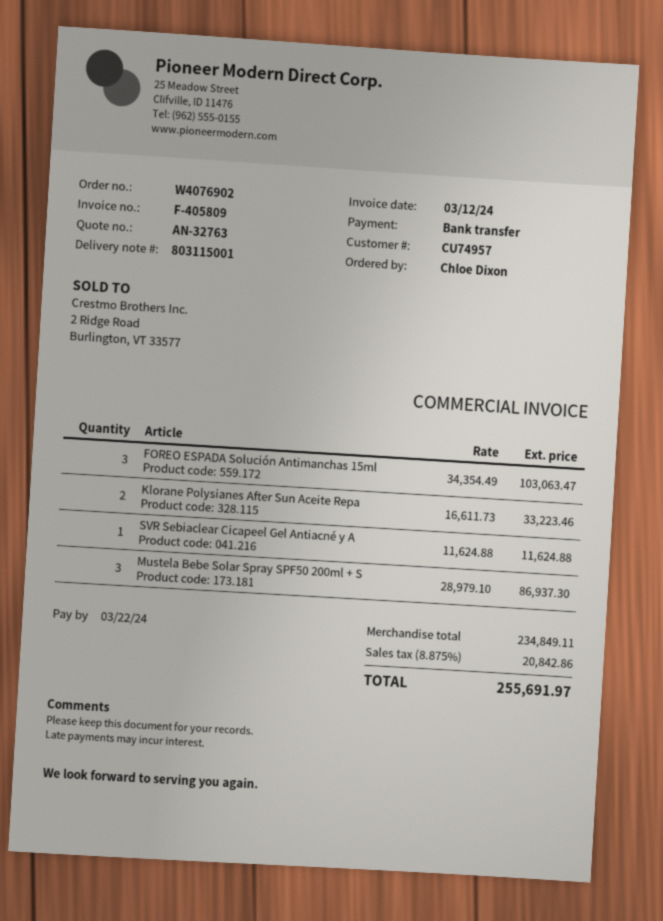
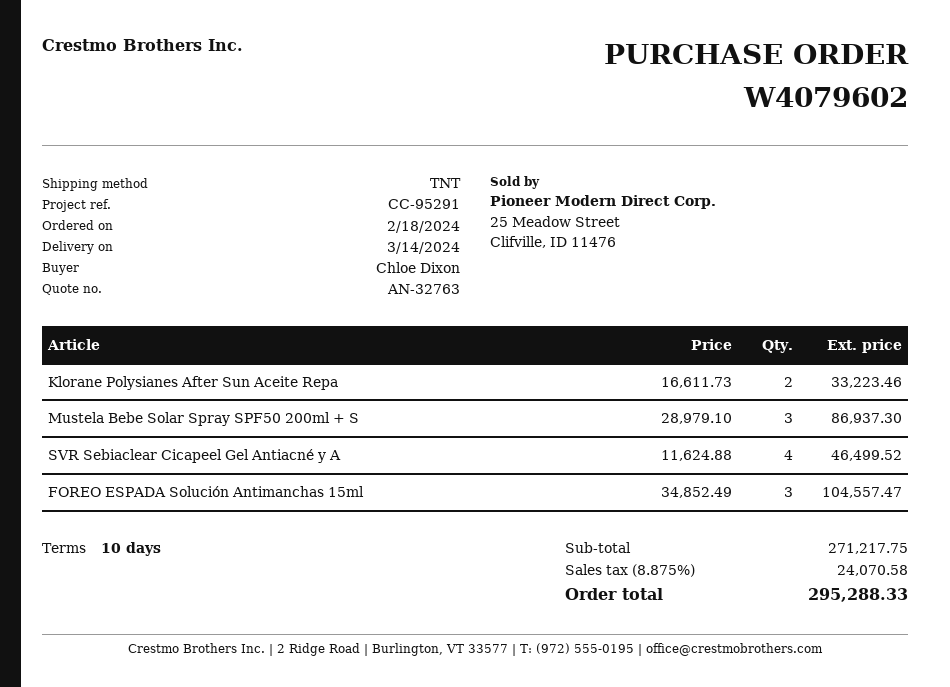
order number: W4076902 -> W4079602
FOREO ESPADA Solución Antimanchas 15ml: 3 x 34354.49 = 103063.47 -> 3 x 34852.49 = 104557.47
SVR Sebiaclear Cicapeel Gel Antiacné y A: 1 x 11624.88 = 11624.88 -> 4 x 11624.88 = 46499.52
subtotal: 234849.11 -> 271217.75
tax: 8.875% = 20842.86 -> 8.875% = 24070.58
total: 255691.97 -> 295288.33

